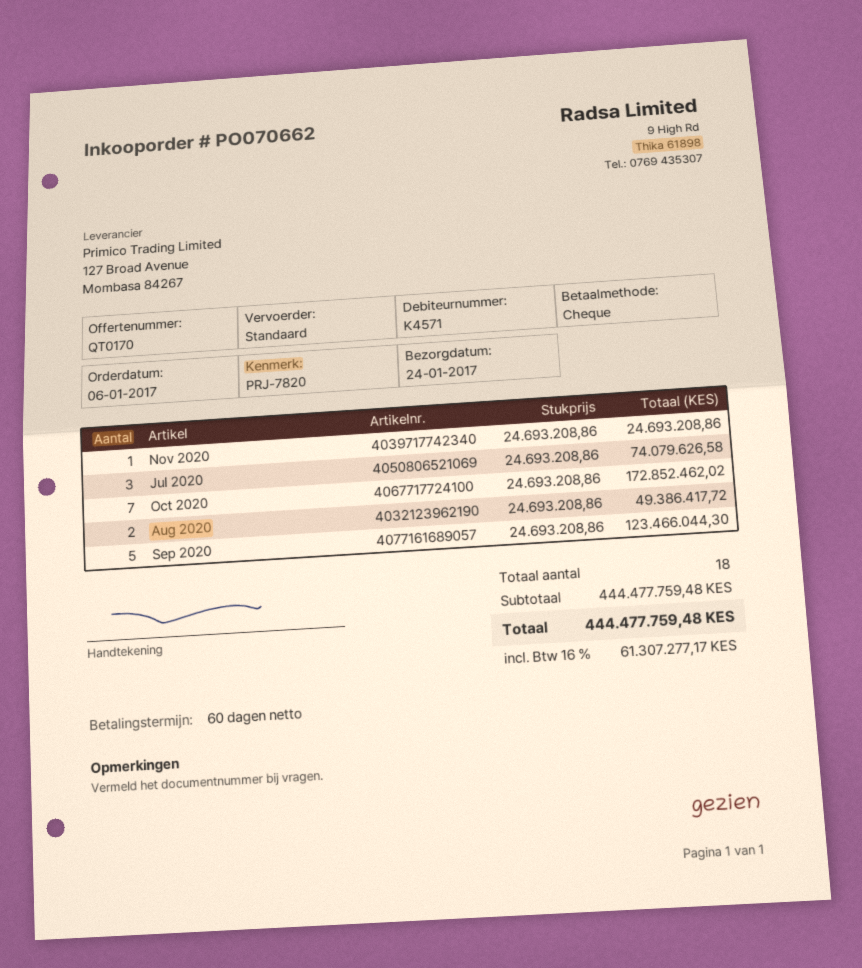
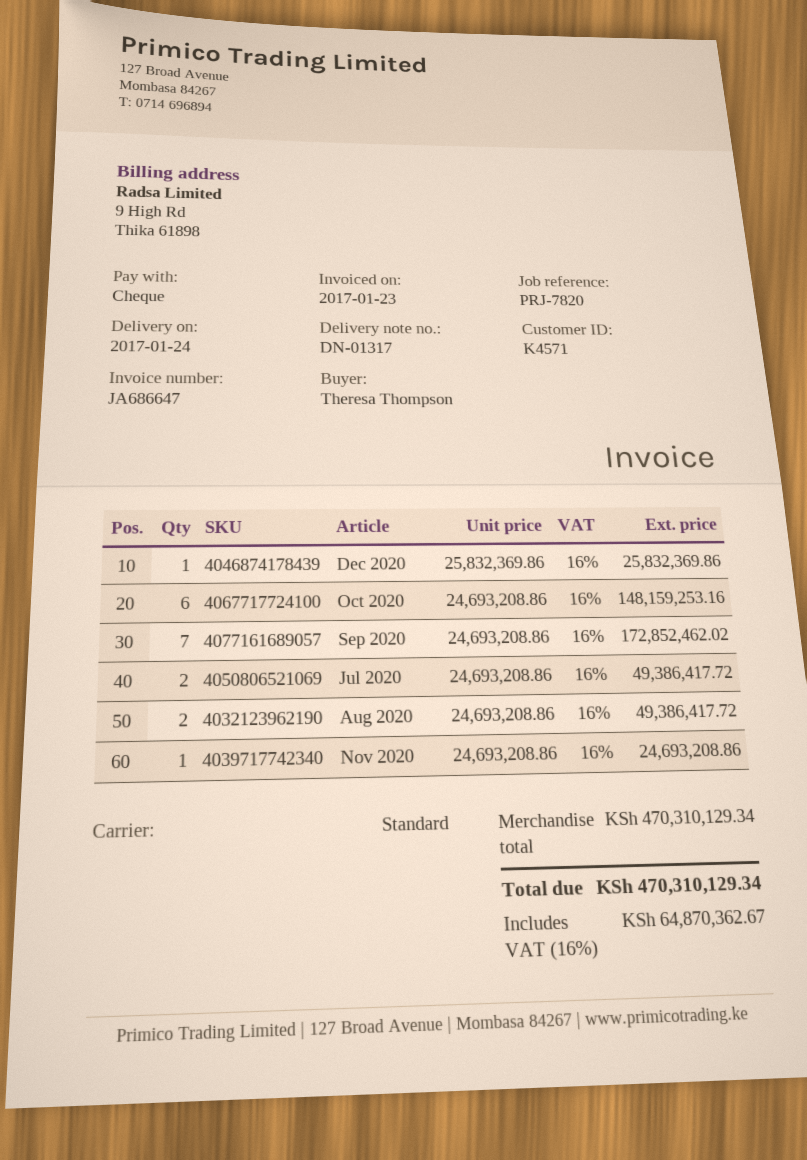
Jul 2020: 3 x 24693208.86 = 74079626.58 -> 2 x 24693208.86 = 49386417.72
Oct 2020: 7 x 24693208.86 = 172852462.02 -> 6 x 24693208.86 = 148159253.16
Sep 2020: 5 x 24693208.86 = 123466044.30 -> 7 x 24693208.86 = 172852462.02
Dec 2020: none -> 1 x 25832369.86 = 25832369.86
subtotal: 444477759.48 -> 470310129.34
tax: 16% = 61307277.17 -> 16% = 64870362.67
total: 444477759.48 -> 470310129.34

